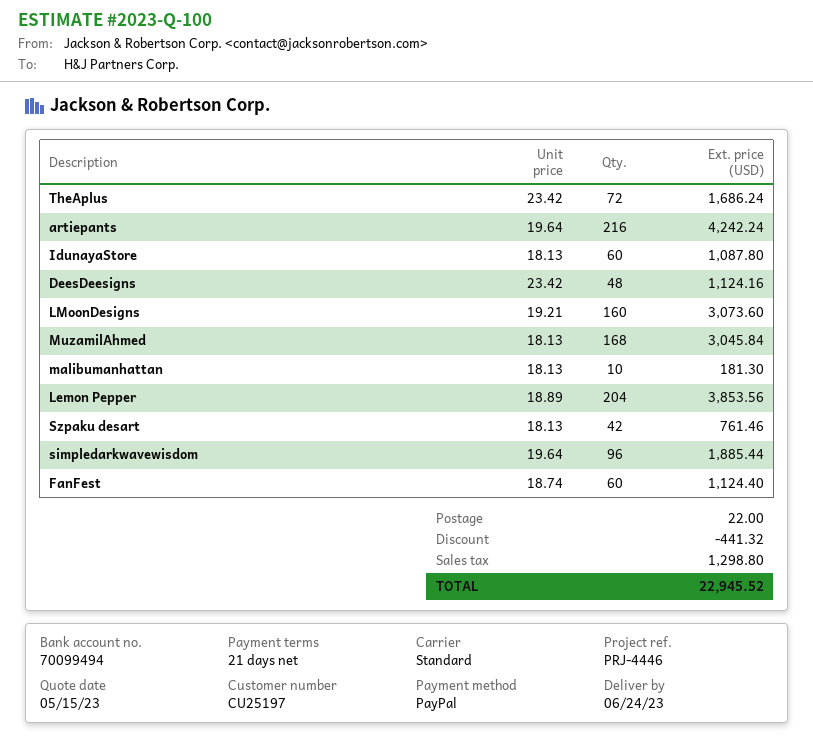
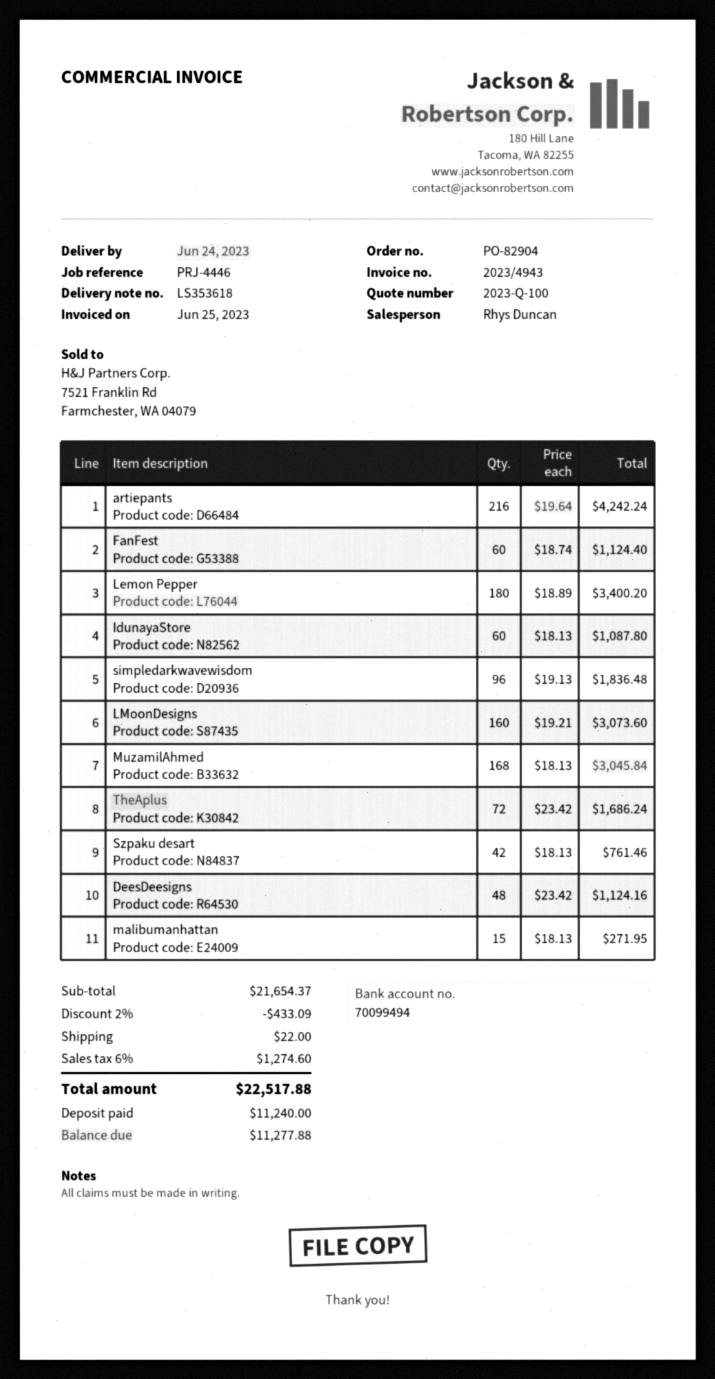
malibumanhattan: 10 x 18.13 = 181.30 -> 15 x 18.13 = 271.95
Lemon Pepper: 204 x 18.89 = 3853.56 -> 180 x 18.89 = 3400.20
simpledarkwavewisdom: 96 x 19.64 = 1885.44 -> 96 x 19.13 = 1836.48
discount: 441.32 -> 433.09
tax: 1298.80 -> 1274.60
total: 22945.52 -> 22517.88

